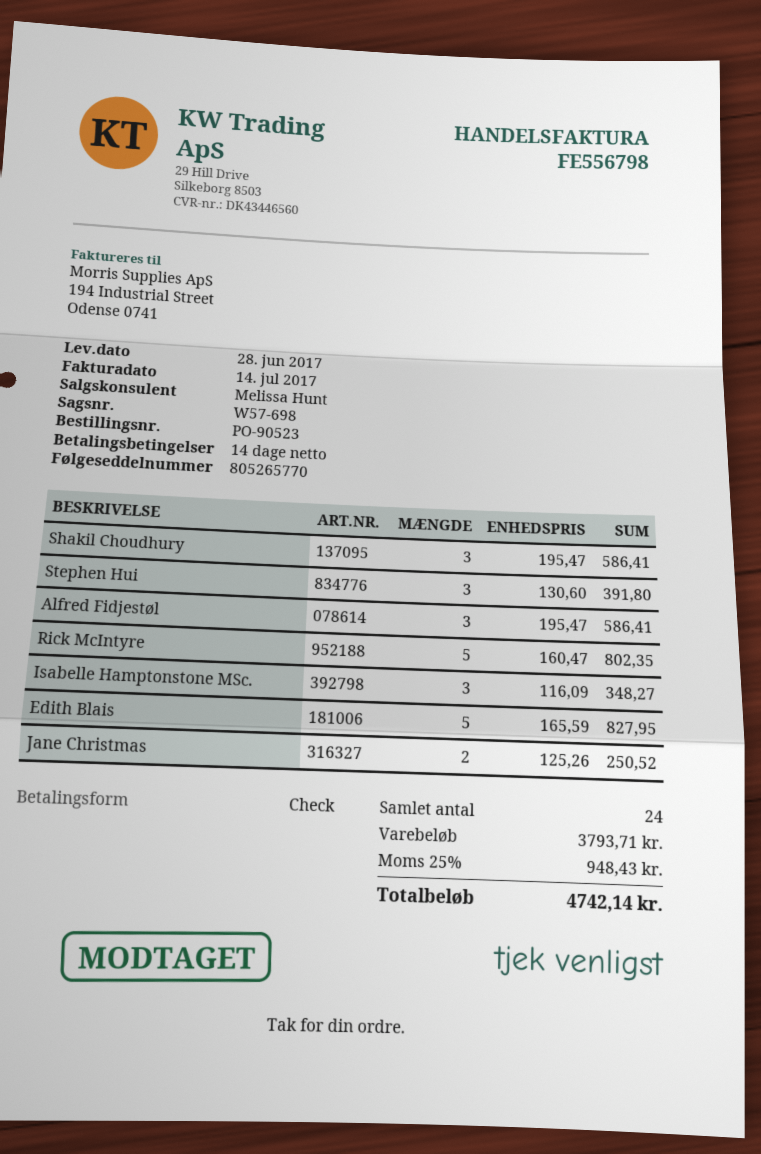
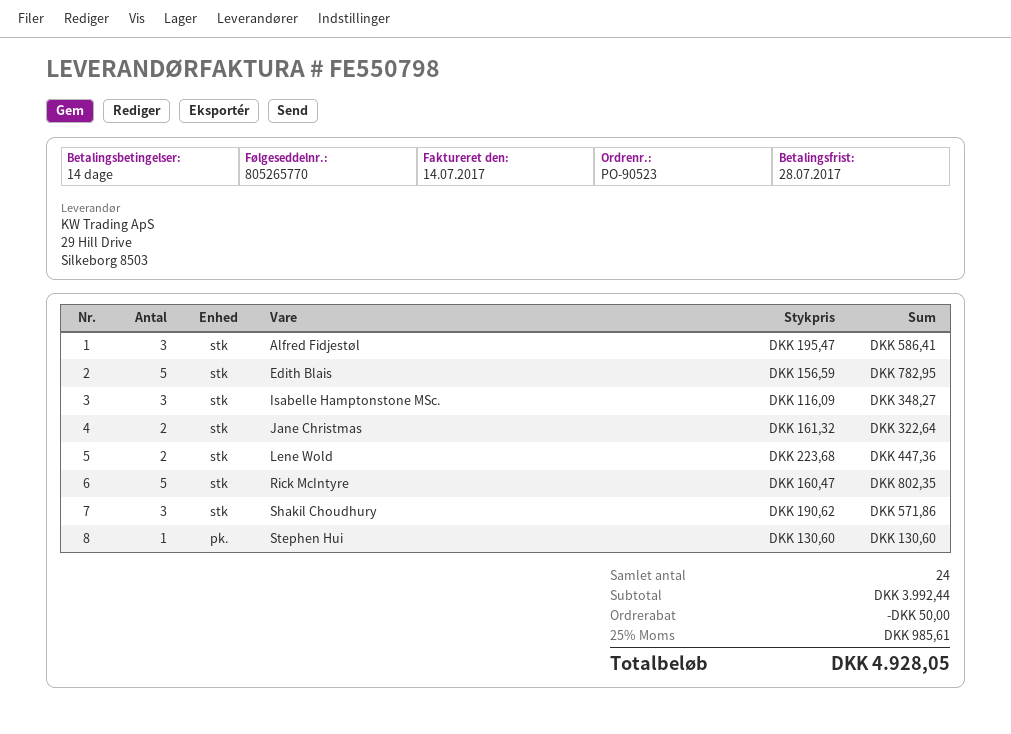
invoice number: FE556798 -> FE550798
Shakil Choudhury: 3 x 195.47 = 586.41 -> 3 x 190.62 = 571.86
Stephen Hui: 3 x 130.60 = 391.80 -> 1 x 130.60 = 130.60
Edith Blais: 5 x 165.59 = 827.95 -> 5 x 156.59 = 782.95
Jane Christmas: 2 x 125.26 = 250.52 -> 2 x 161.32 = 322.64
Lene Wold: none -> 2 x 223.68 = 447.36
subtotal: 3793.71 -> 3992.44
discount: none -> 50.00
tax: 25% = 948.43 -> 25% = 985.61
total: 4742.14 -> 4928.05

